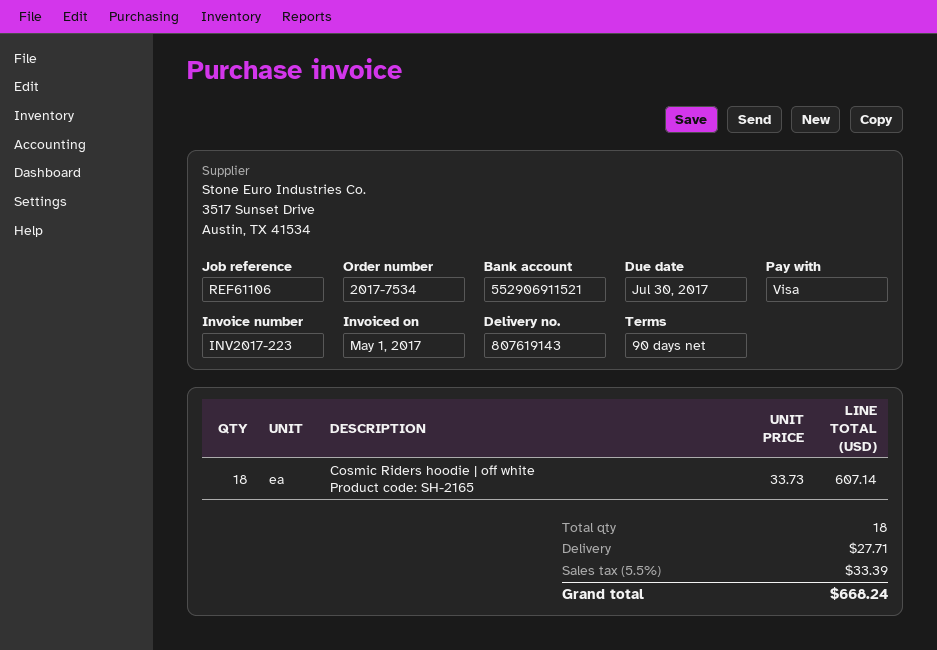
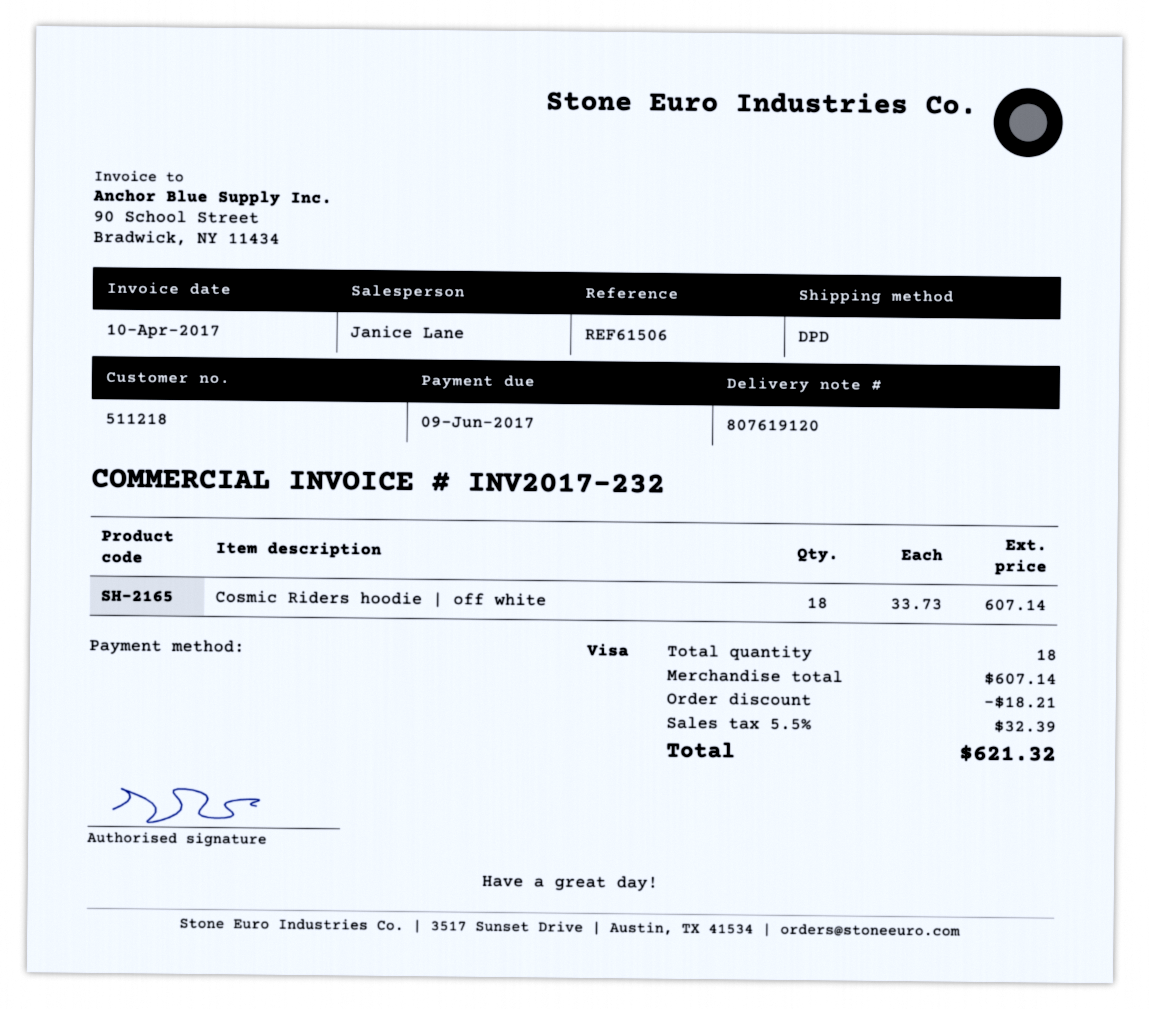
delivery note number: 807619143 -> 807619120
invoice number: INV2017-223 -> INV2017-232
invoice date: 2017-05-01 -> 2017-04-10
due date: 2017-07-30 -> 2017-06-09
reference: REF61106 -> REF61506
discount: none -> 18.21
shipping: 27.71 -> none
tax: 5.5% = 33.39 -> 5.5% = 32.39
total: 668.24 -> 621.32

